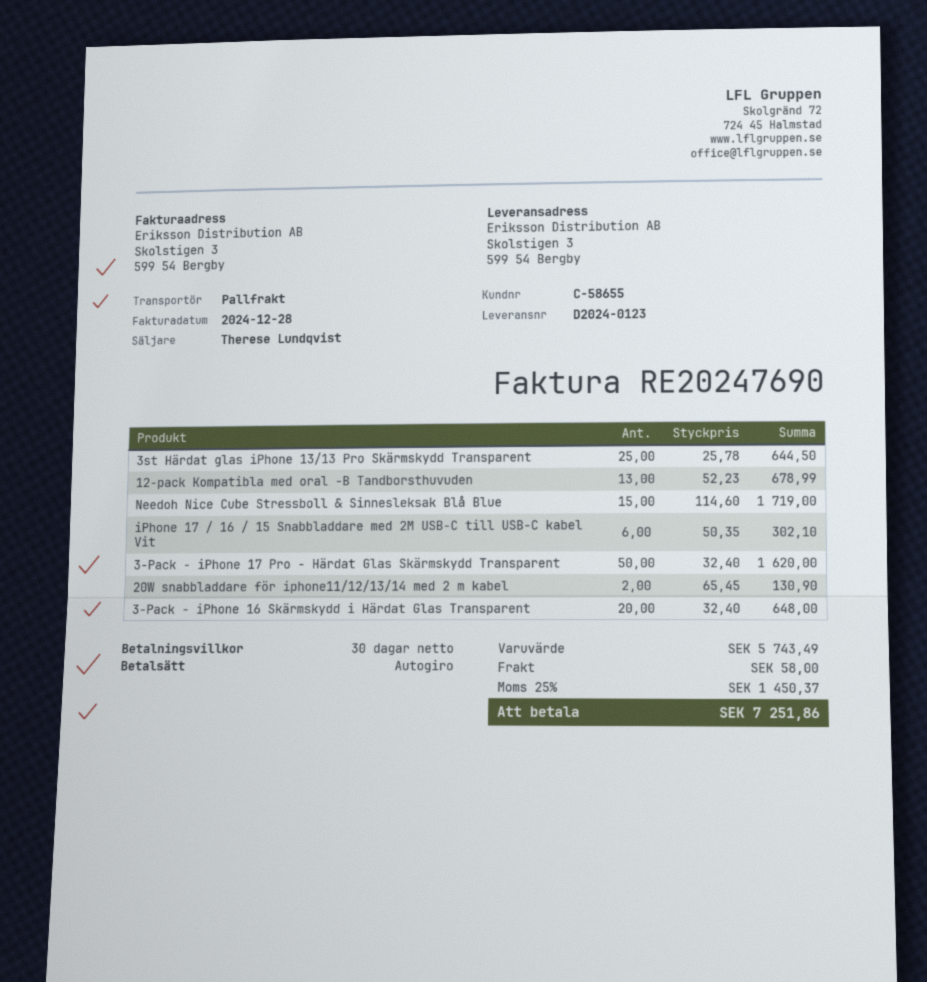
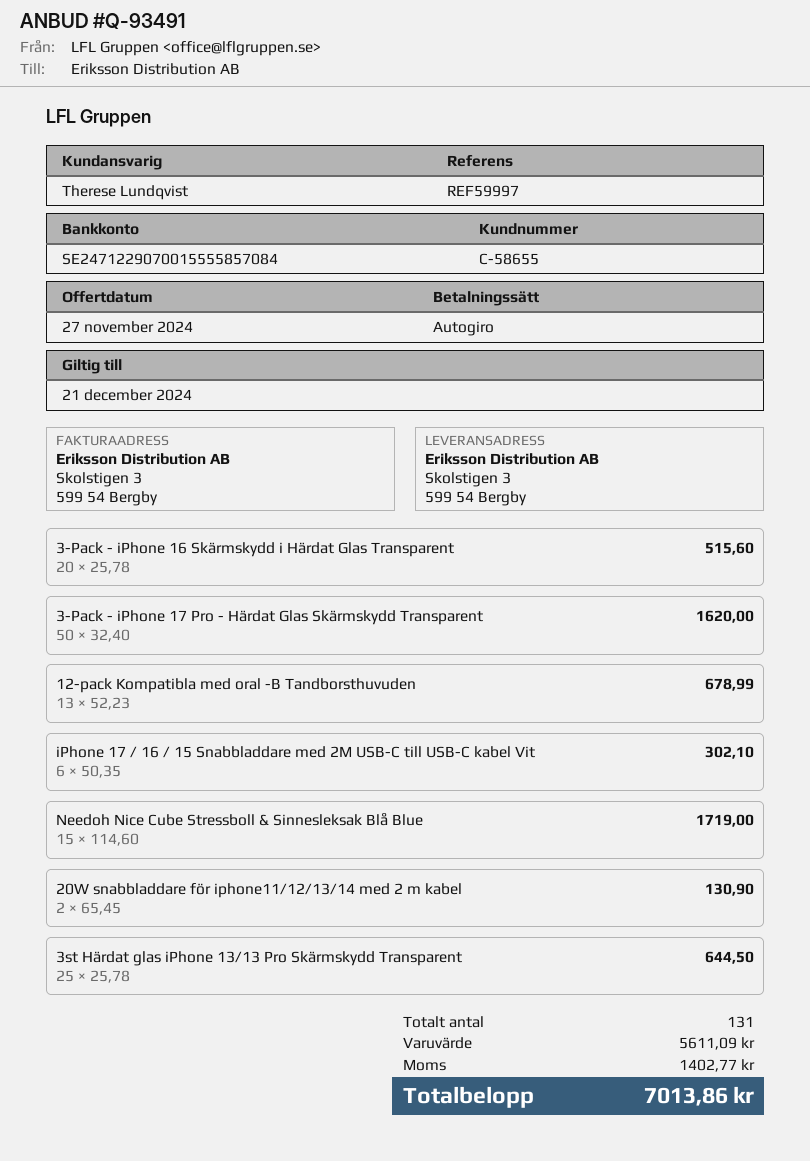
3-Pack - iPhone 16 Skärmskydd i Härdat Glas Transparent: 20 x 32.40 = 648.00 -> 20 x 25.78 = 515.60
subtotal: 5743.49 -> 5611.09
shipping: 58.00 -> none
tax: 1450.37 -> 1402.77
total: 7251.86 -> 7013.86

